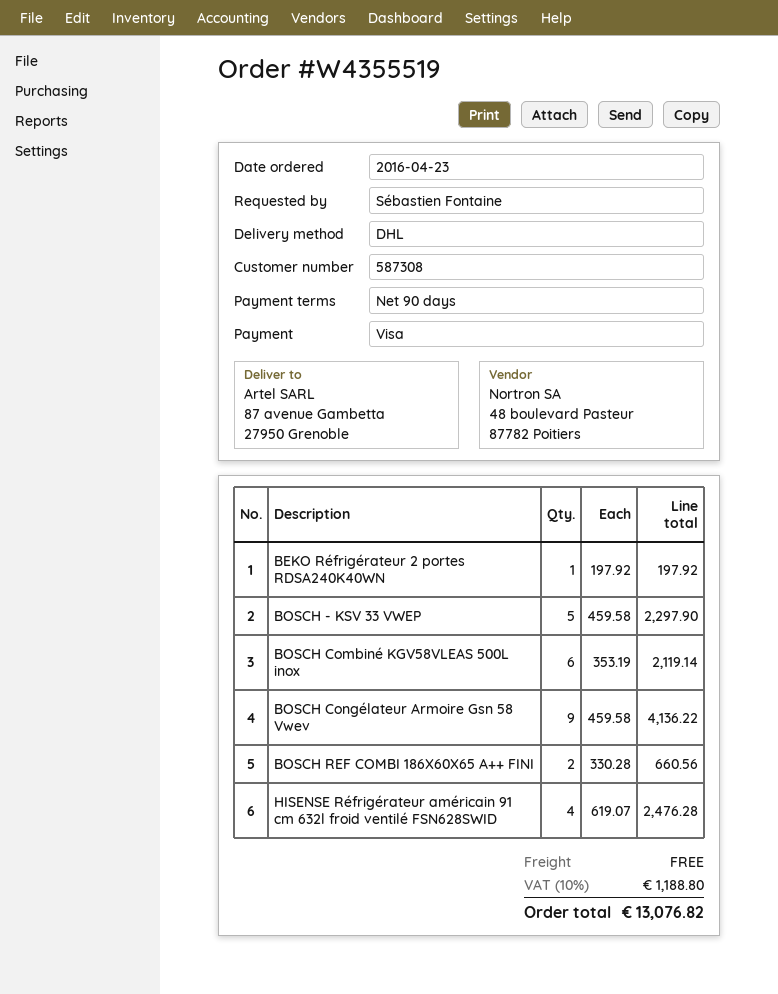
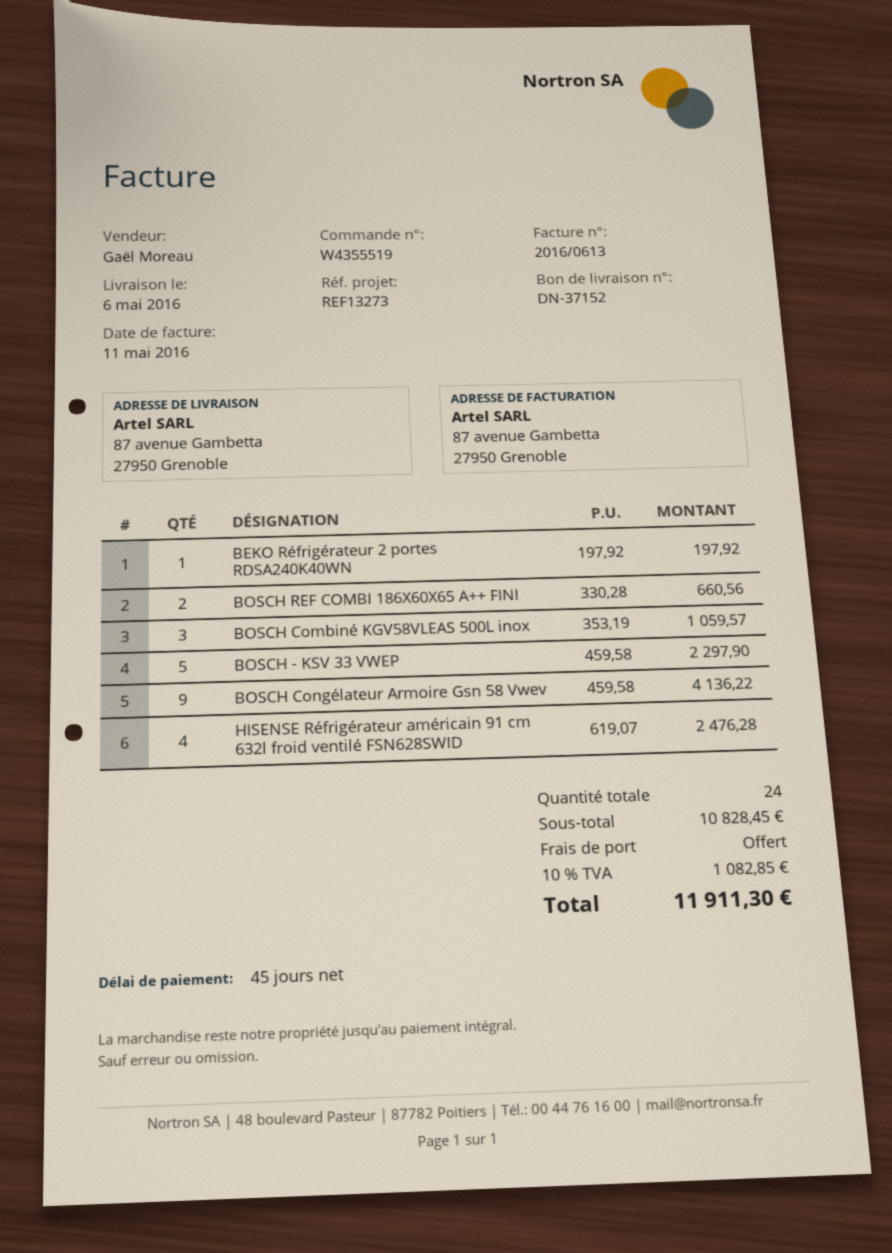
payment terms: 90 days -> 45 days
BOSCH Combiné KGV58VLEAS 500L inox: 6 x 353.19 = 2119.14 -> 3 x 353.19 = 1059.57
tax: 10% = 1188.80 -> 10% = 1082.85
total: 13076.82 -> 11911.30

